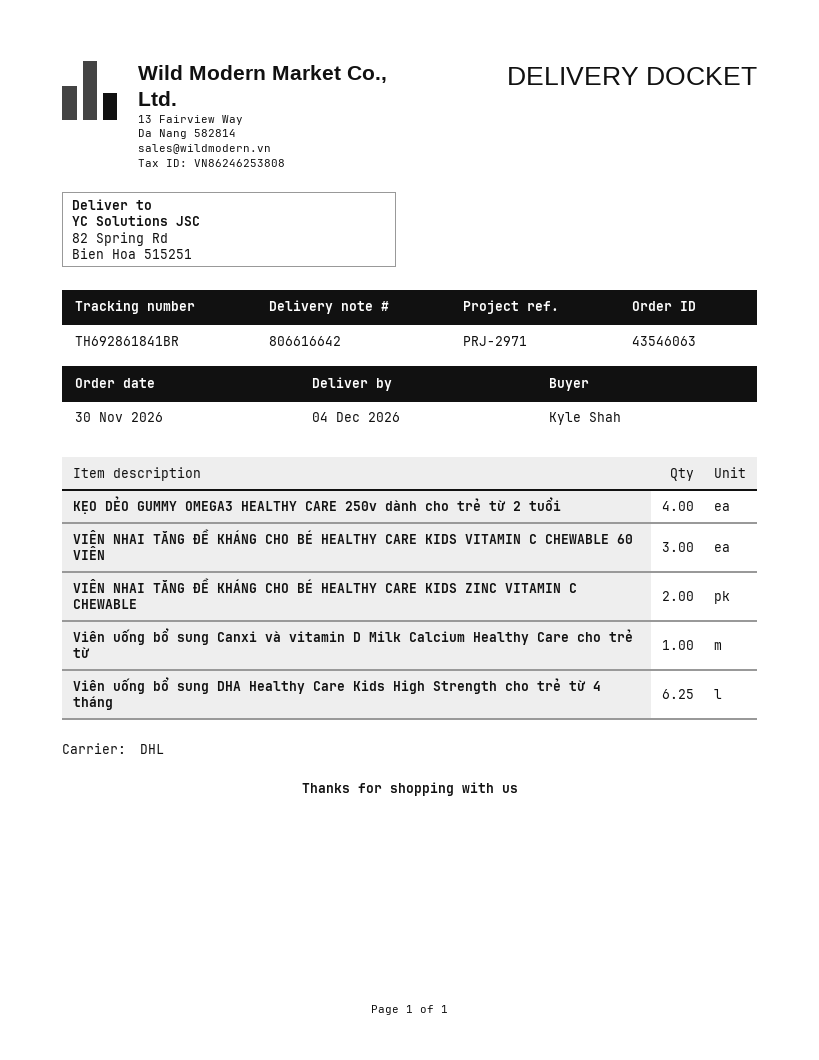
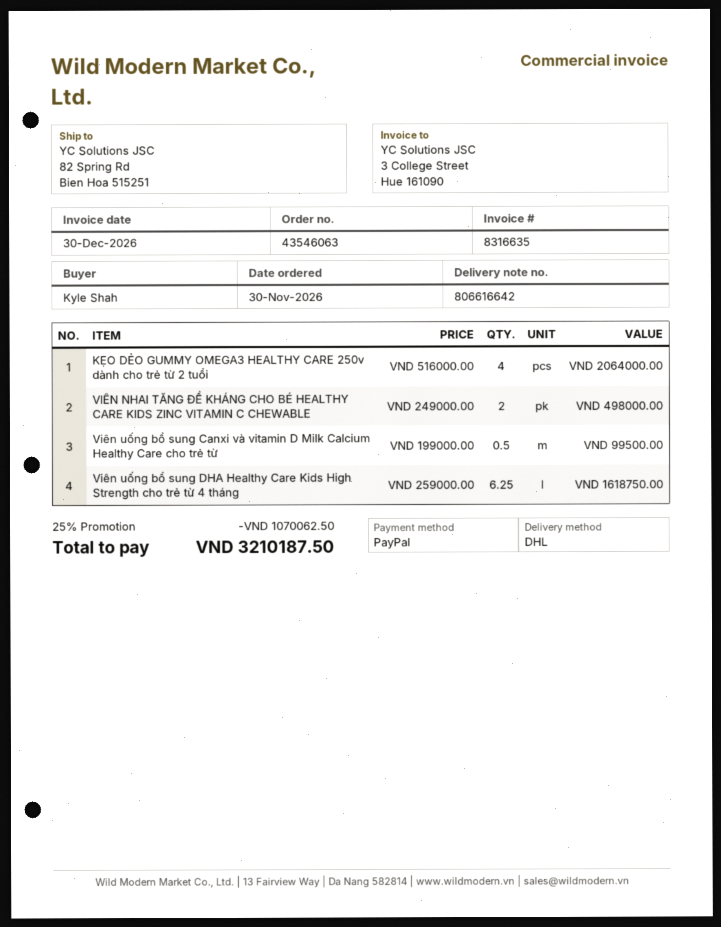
VIÊN NHAI TĂNG ĐỀ KHÁNG CHO BÉ HEALTHY CARE KIDS VITAMIN C CHEWABLE 60 VIÊN: 3 -> none
Viên uống bổ sung Canxi và vitamin D Milk Calcium Healthy Care cho trẻ từ: 1 -> 0.5

